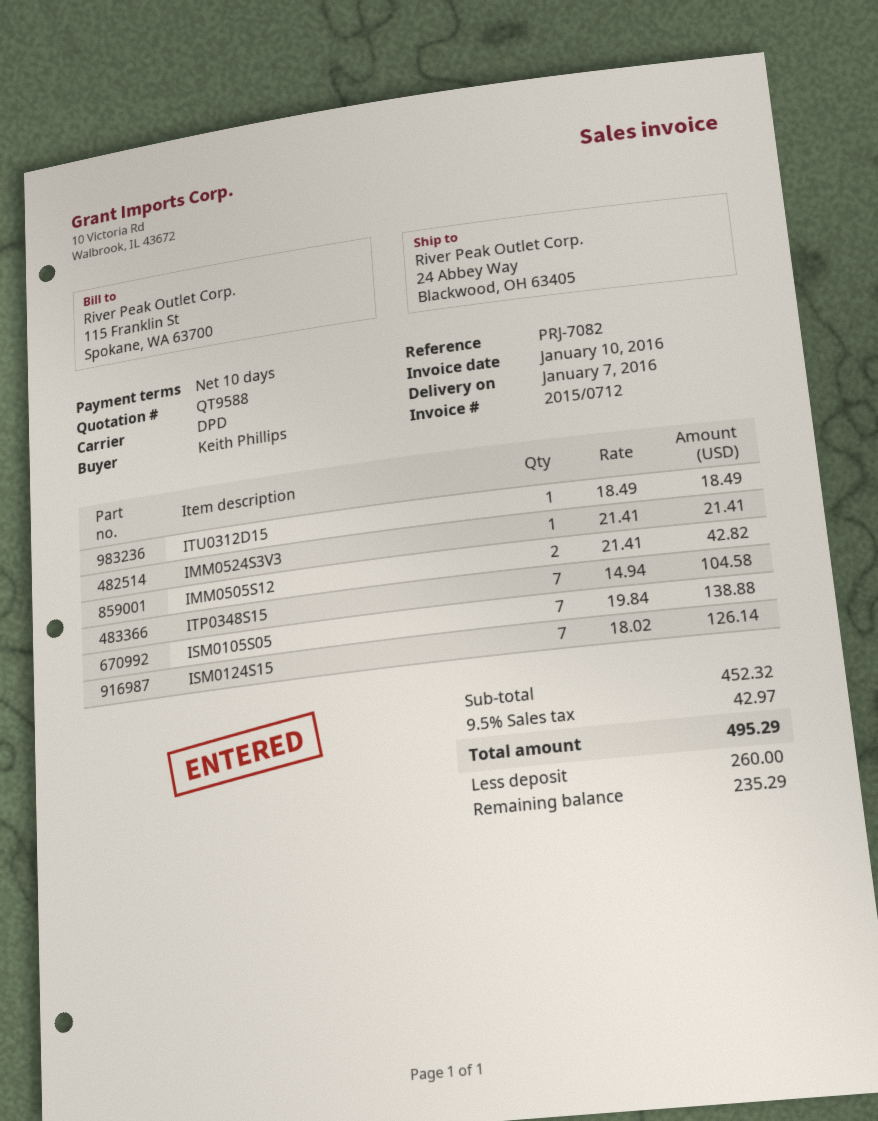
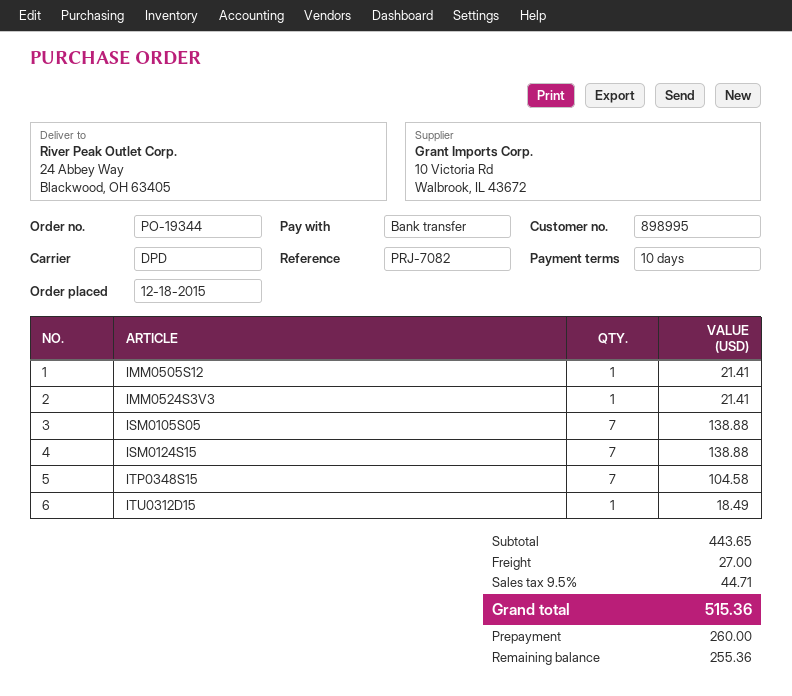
IMM0505S12: 2 for 42.82 -> 1 for 21.41
ISM0124S15: 7 for 126.14 -> 7 for 138.88
subtotal: 452.32 -> 443.65
shipping: none -> 27.00
tax: 9.5% = 42.97 -> 9.5% = 44.71
total: 495.29 -> 515.36
balance: 235.29 -> 255.36

